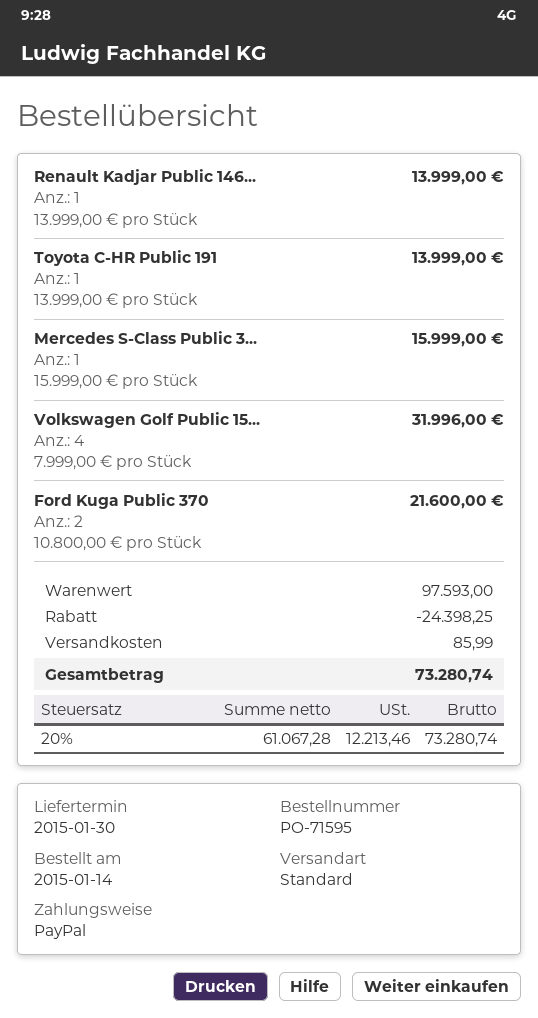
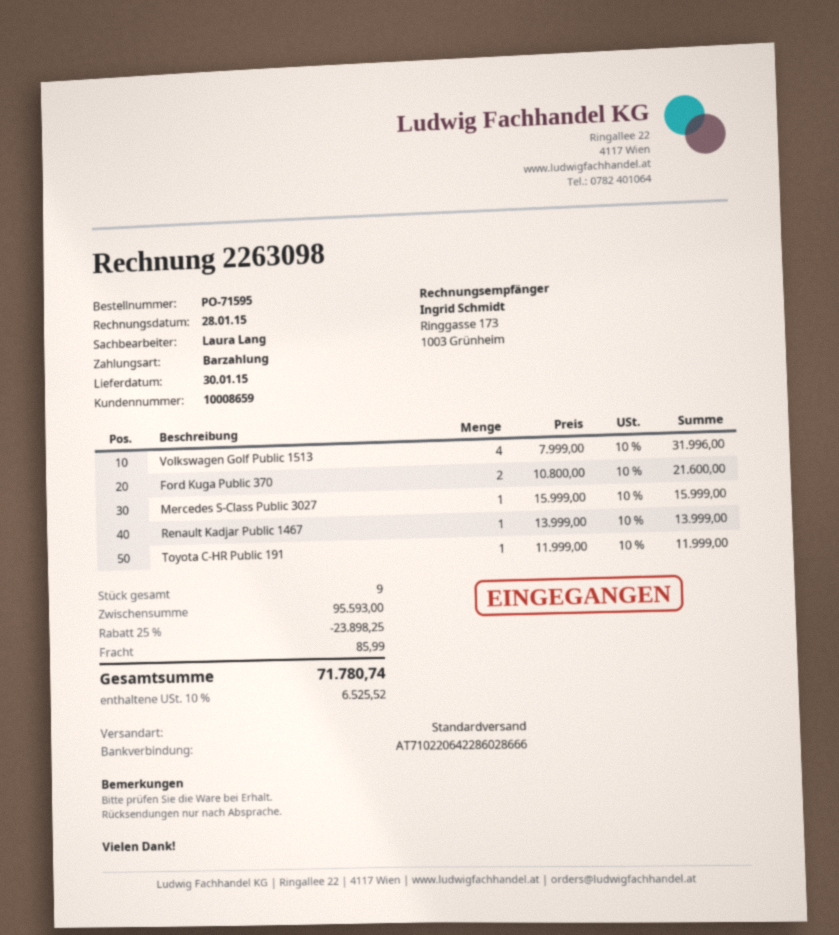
payment method: PayPal -> cash
Toyota C-HR Public 191: 1 x 13999.00 = 13999.00 -> 1 x 11999.00 = 11999.00
subtotal: 97593.00 -> 95593.00
discount: 24398.25 -> 23898.25
tax: 20% = 12213.46 -> 10% = 6525.52
total: 73280.74 -> 71780.74

